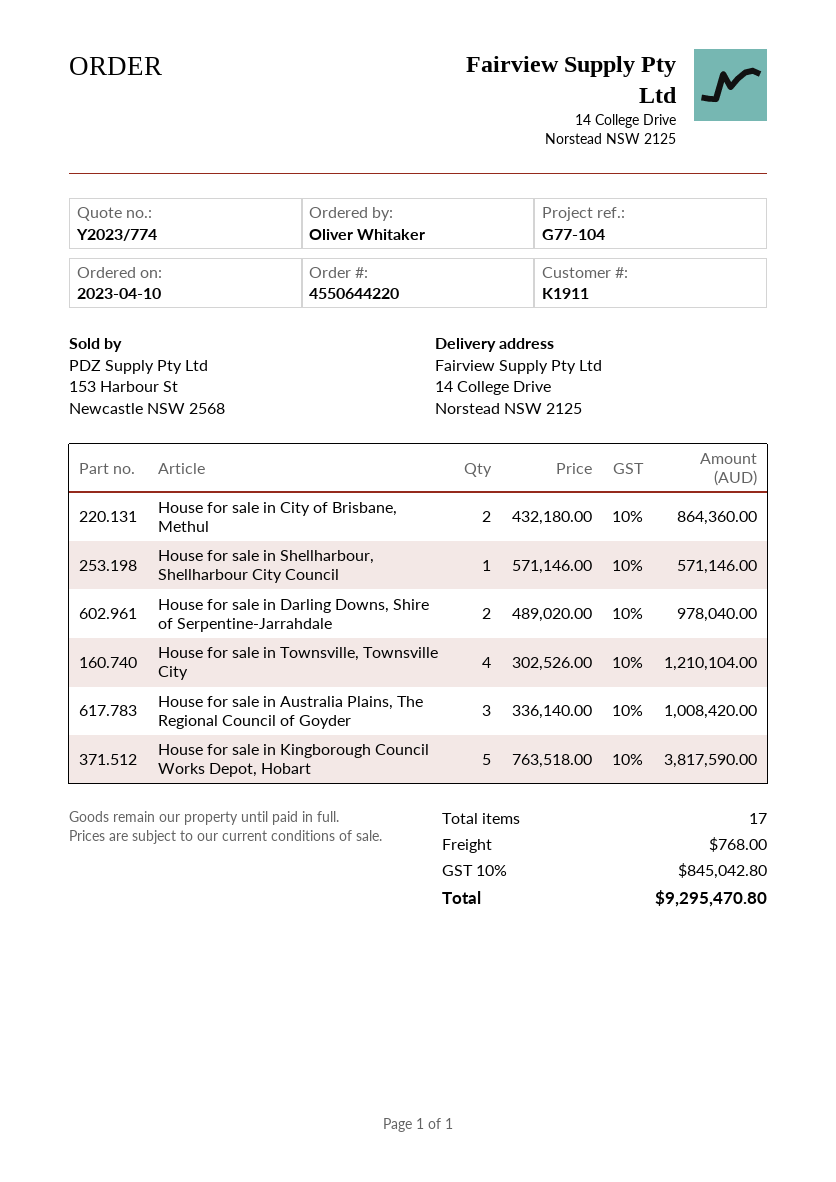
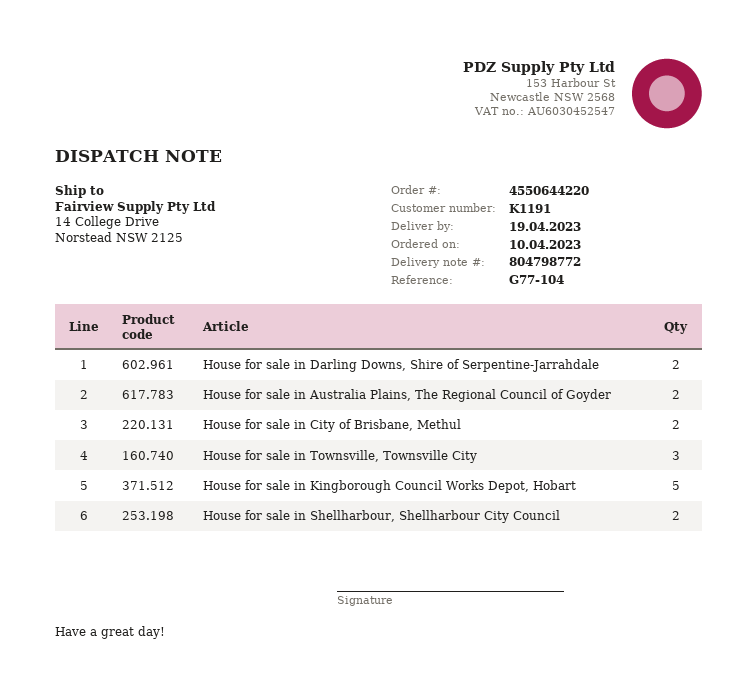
customer number: K1911 -> K1191
House for sale in Shellharbour, Shellharbour City Council: 1 -> 2
House for sale in Townsville, Townsville City: 4 -> 3
House for sale in Australia Plains, The Regional Council of Goyder: 3 -> 2

